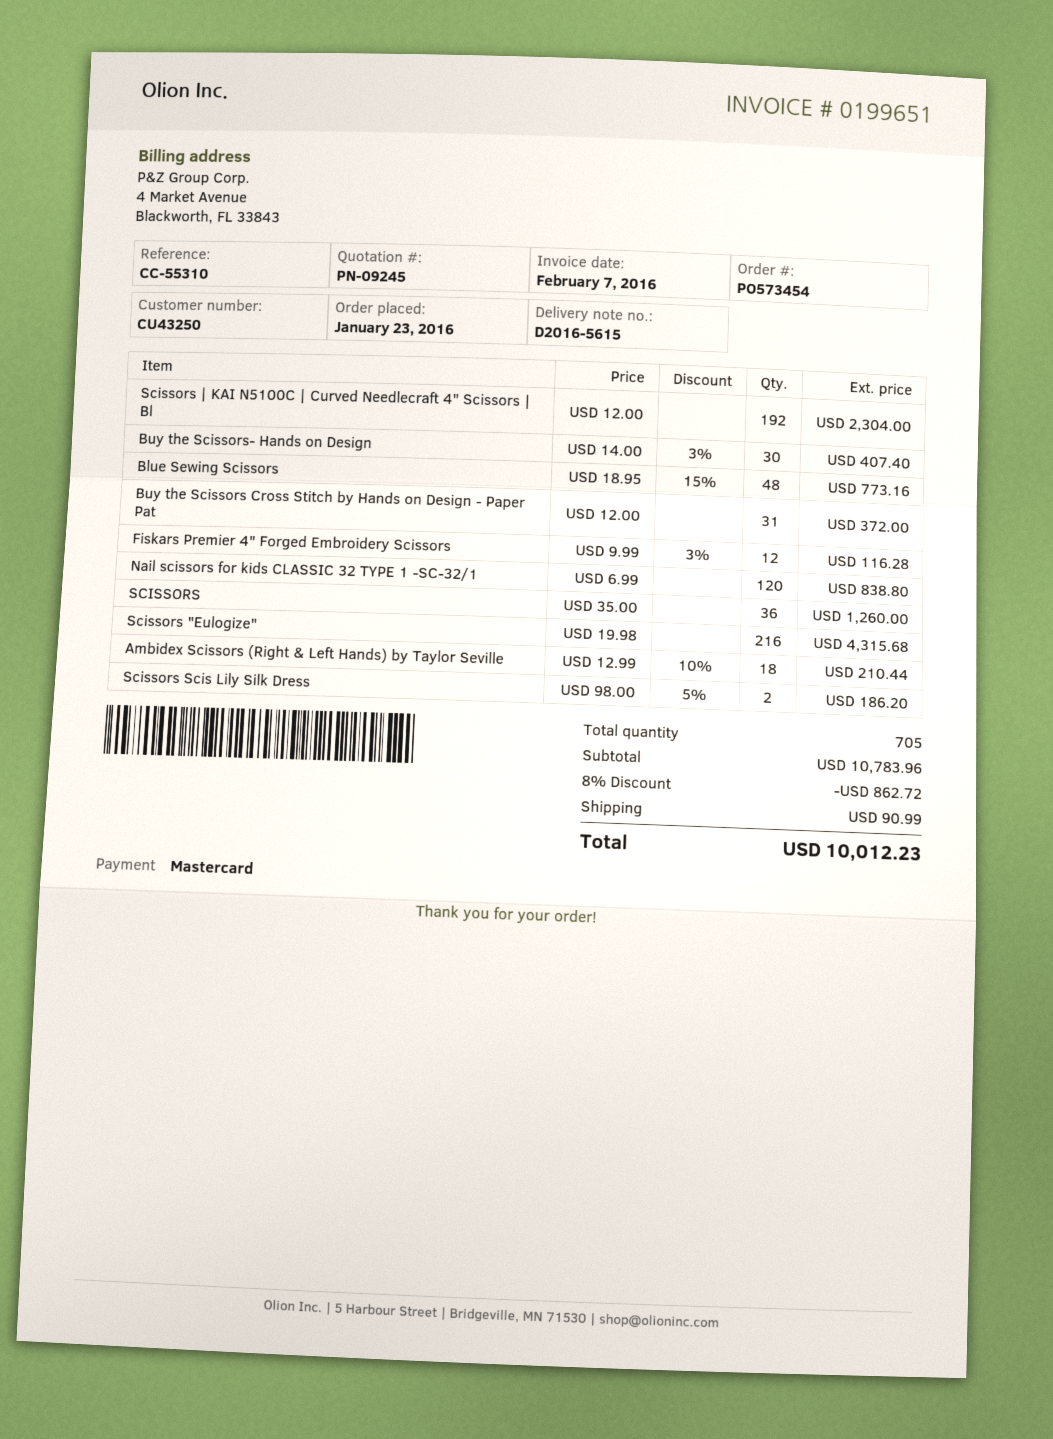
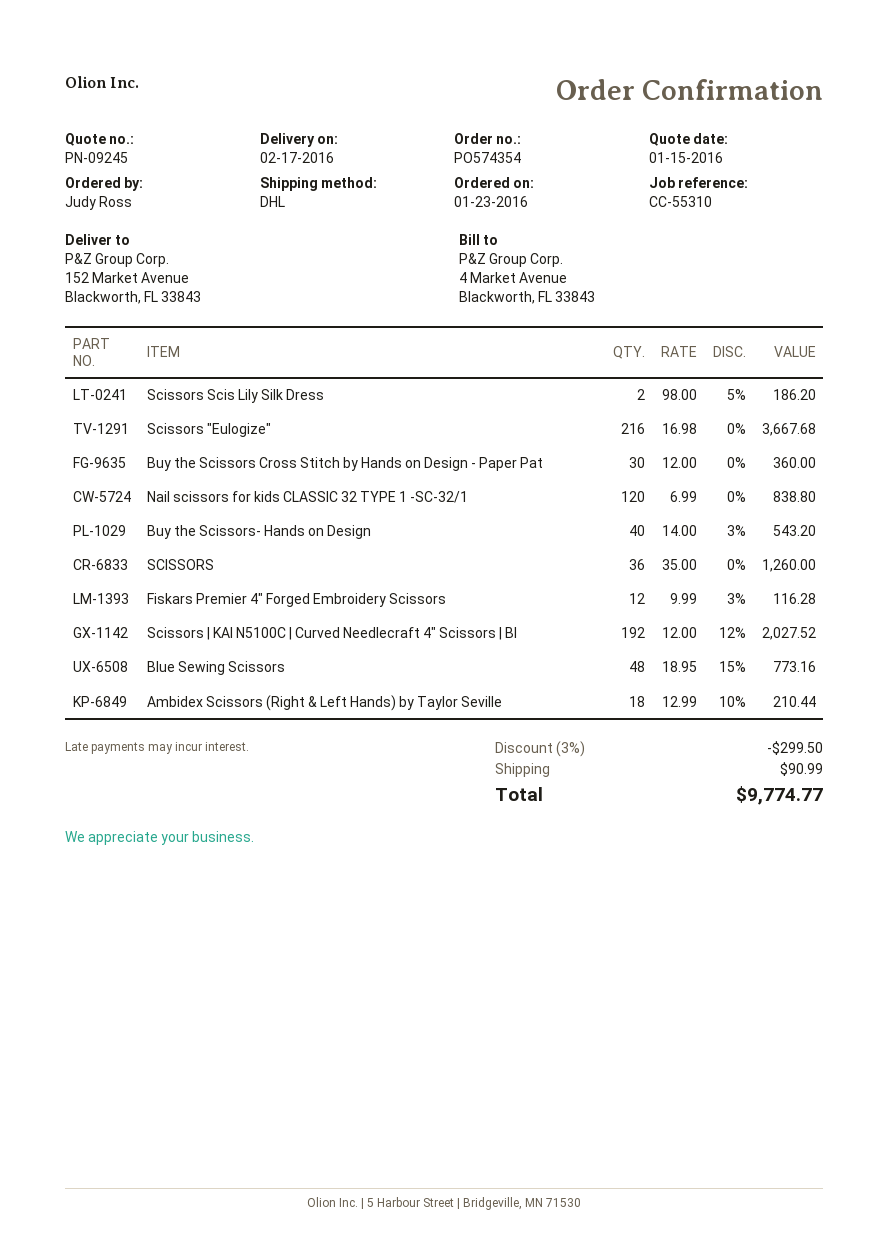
order number: PO573454 -> PO574354
Scissors | KAI N5100C | Curved Needlecraft 4" Scissors | Bl: 192 x 12.00 = 2304.00 -> 192 x 12.00 - 12% = 2027.52
Buy the Scissors- Hands on Design: 30 x 14.00 - 3% = 407.40 -> 40 x 14.00 - 3% = 543.20
Buy the Scissors Cross Stitch by Hands on Design - Paper Pat: 31 x 12.00 = 372.00 -> 30 x 12.00 = 360.00
Scissors "Eulogize": 216 x 19.98 = 4315.68 -> 216 x 16.98 = 3667.68
discount: 8% = 862.72 -> 3% = 299.50
total: 10012.23 -> 9774.77

